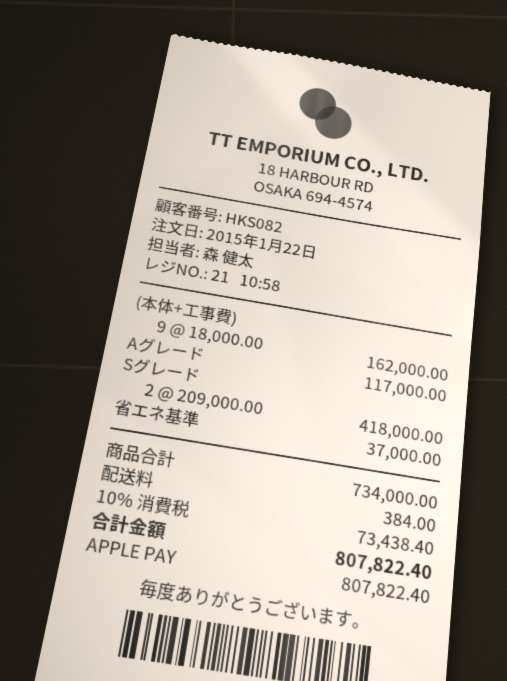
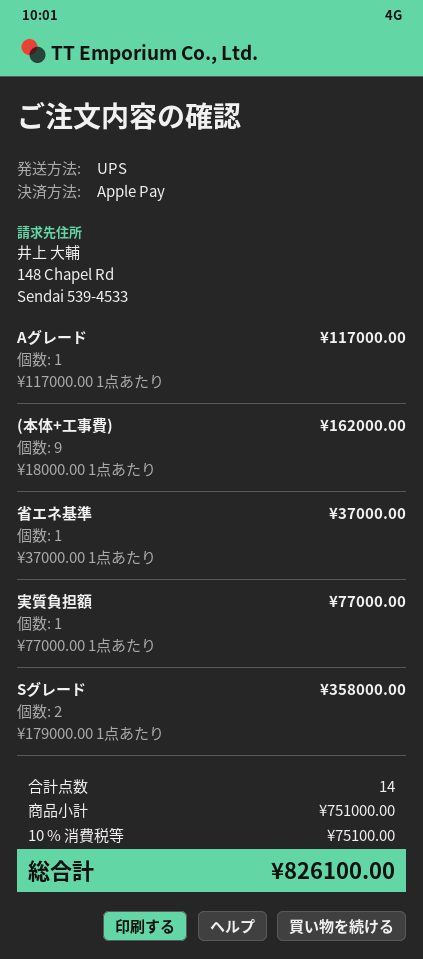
Sグレード: 2 x 209000.00 = 418000.00 -> 2 x 179000.00 = 358000.00
実質負担額: none -> 1 x 77000.00 = 77000.00
subtotal: 734000.00 -> 751000.00
shipping: 384.00 -> none
tax: 10% = 73438.40 -> 10% = 75100.00
total: 807822.40 -> 826100.00

